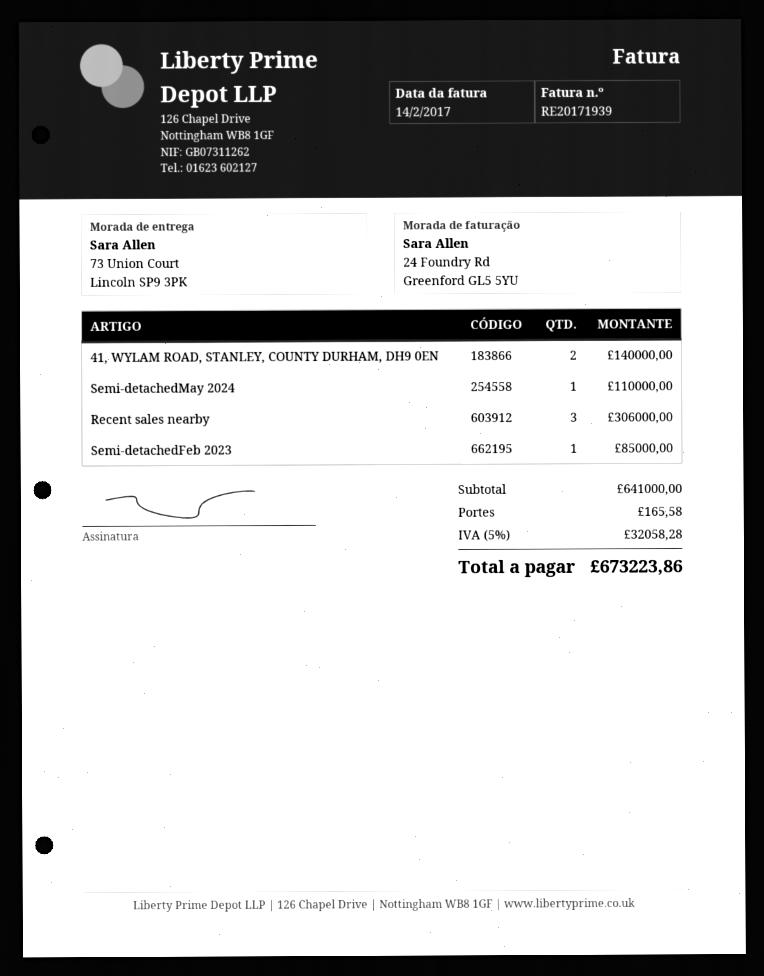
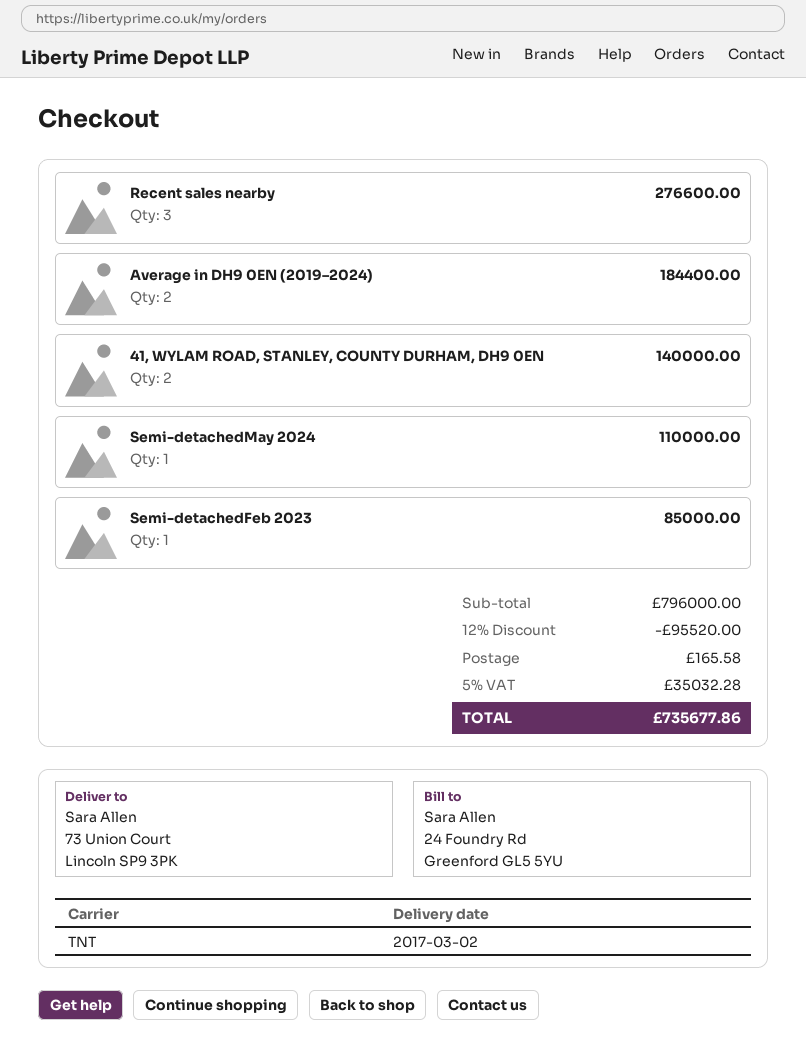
Recent sales nearby: 3 for 306000.00 -> 3 for 276600.00
Average in DH9 0EN (2019–2024): none -> 2 for 184400.00
subtotal: 641000.00 -> 796000.00
discount: none -> 12% = 95520.00
tax: 5% = 32058.28 -> 5% = 35032.28
total: 673223.86 -> 735677.86

